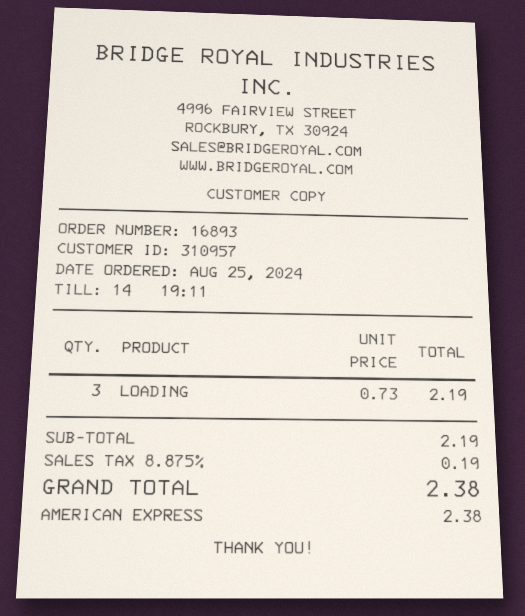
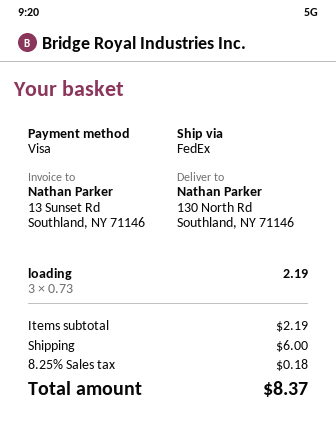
payment method: American Express -> Visa
shipping: none -> 6.00
tax: 8.875% = 0.19 -> 8.25% = 0.18
total: 2.38 -> 8.37

